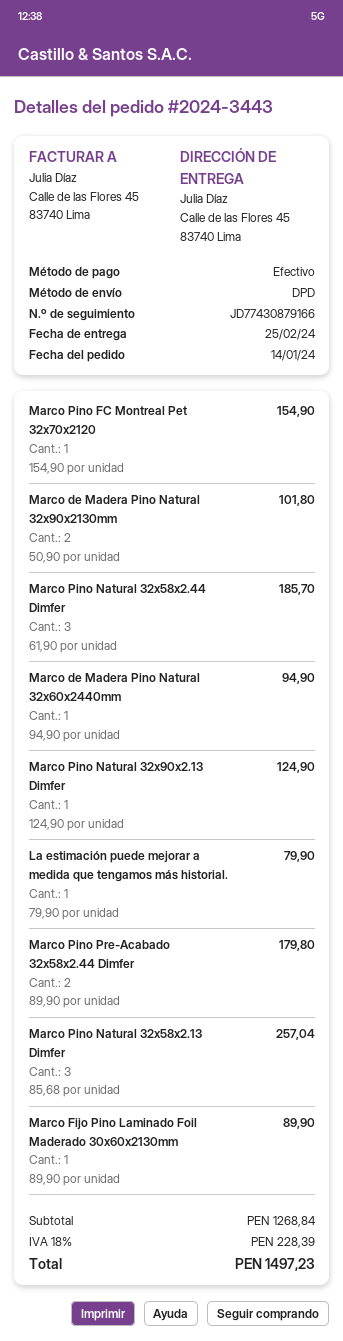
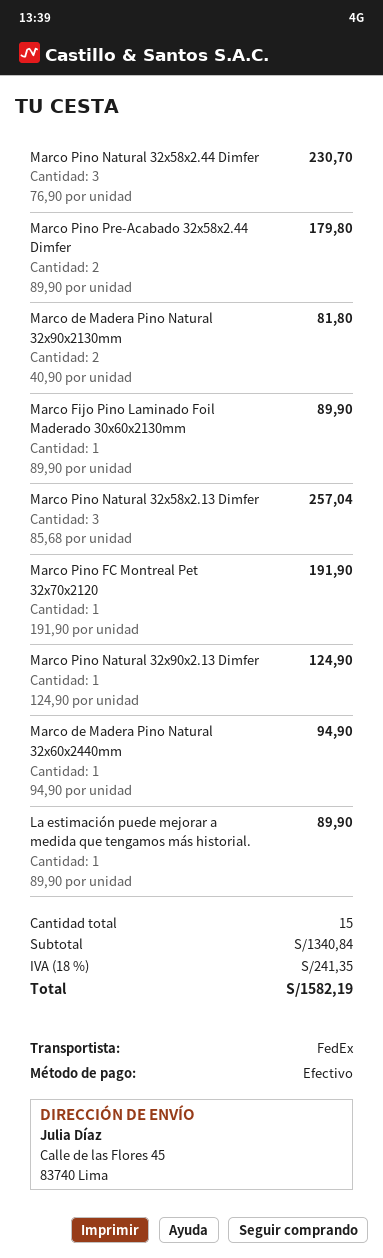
shipping method: DPD -> FedEx
Marco Pino FC Montreal Pet 32x70x2120: 1 x 154.90 = 154.90 -> 1 x 191.90 = 191.90
Marco de Madera Pino Natural 32x90x2130mm: 2 x 50.90 = 101.80 -> 2 x 40.90 = 81.80
Marco Pino Natural 32x58x2.44 Dimfer: 3 x 61.90 = 185.70 -> 3 x 76.90 = 230.70
La estimación puede mejorar a medida que tengamos más historial.: 1 x 79.90 = 79.90 -> 1 x 89.90 = 89.90
subtotal: 1268.84 -> 1340.84
tax: 18% = 228.39 -> 18% = 241.35
total: 1497.23 -> 1582.19

